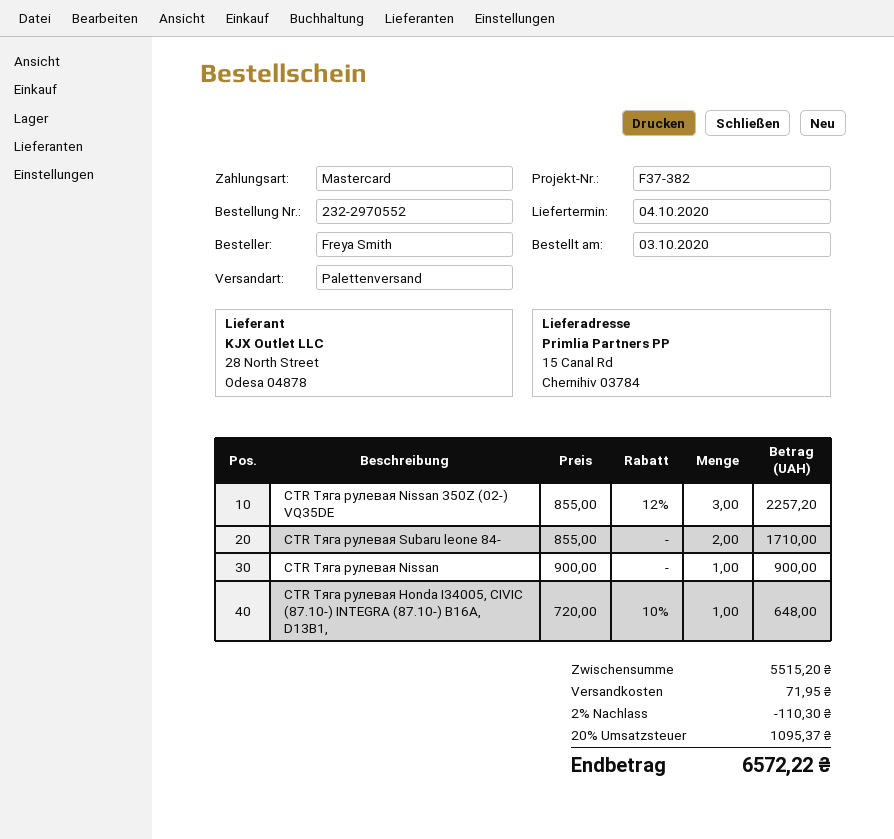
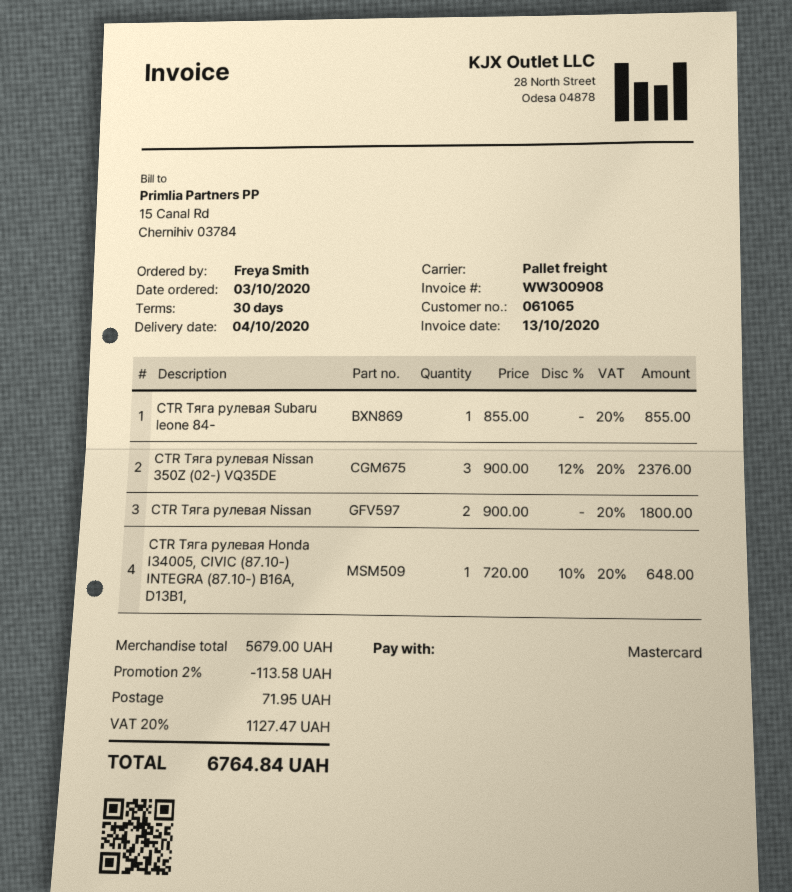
CTR Тяга рулевая Nissan 350Z (02-) VQ35DE: 3 x 855.00 - 12% = 2257.20 -> 3 x 900.00 - 12% = 2376.00
CTR Тяга рулевая Subaru leone 84-: 2 x 855.00 = 1710.00 -> 1 x 855.00 = 855.00
CTR Тяга рулевая Nissan: 1 x 900.00 = 900.00 -> 2 x 900.00 = 1800.00
subtotal: 5515.20 -> 5679.00
discount: 2% = 110.30 -> 2% = 113.58
tax: 20% = 1095.37 -> 20% = 1127.47
total: 6572.22 -> 6764.84

